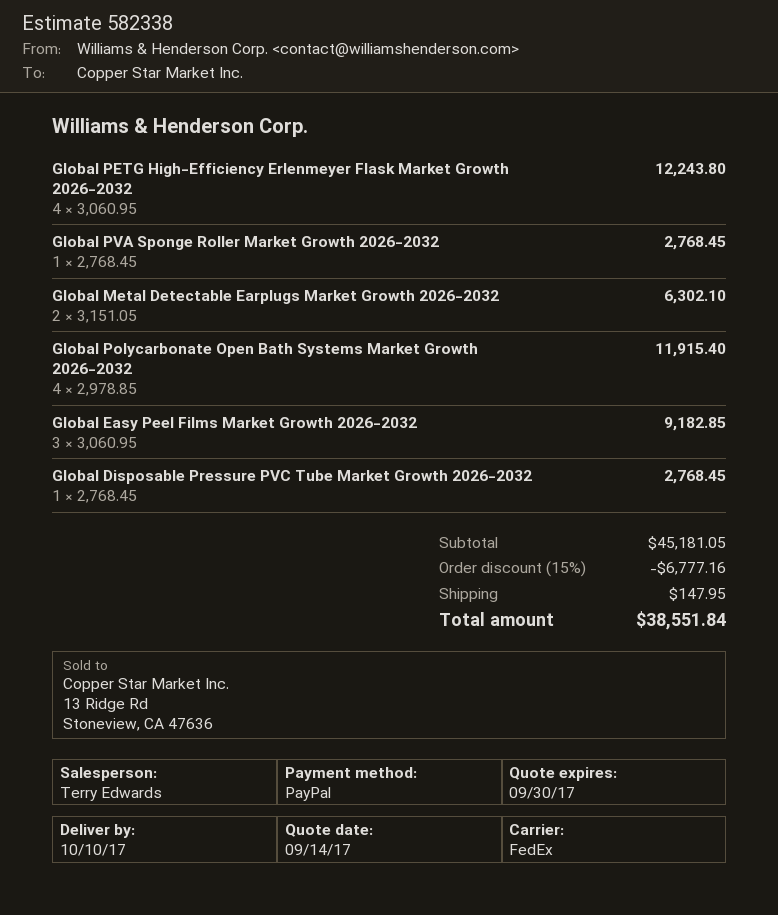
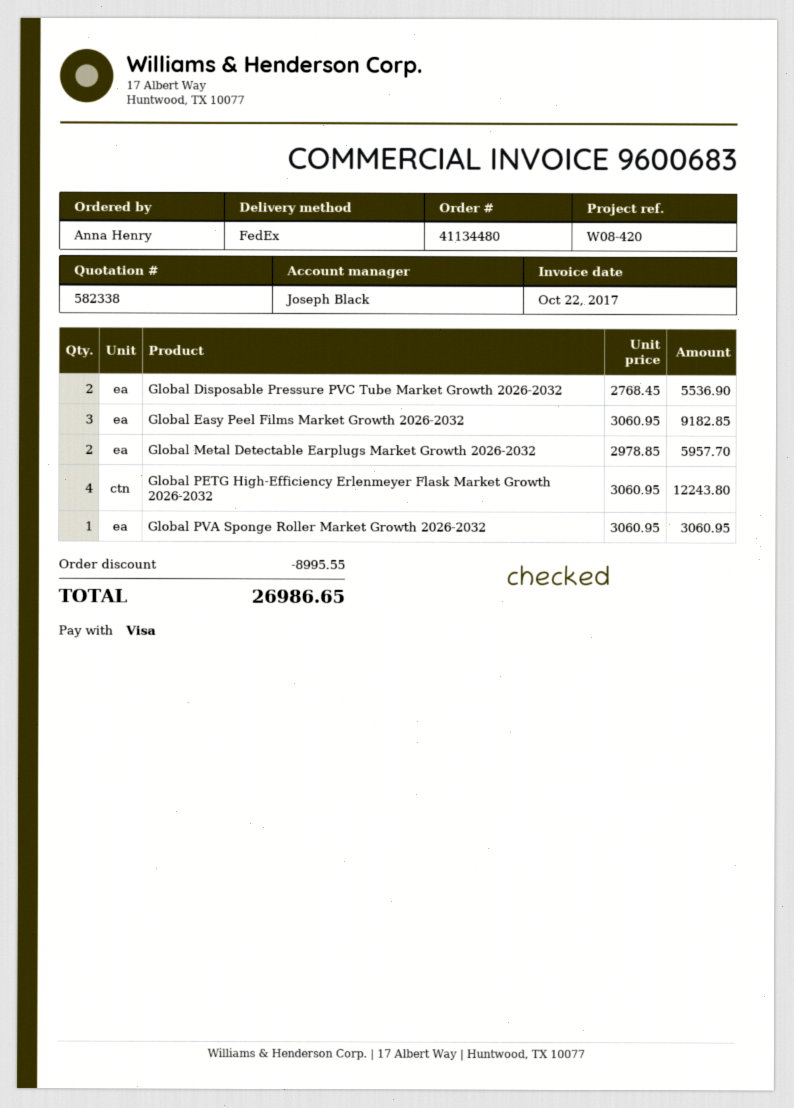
sales rep: Terry Edwards -> Joseph Black
payment method: PayPal -> Visa
Global PVA Sponge Roller Market Growth 2026-2032: 1 x 2768.45 = 2768.45 -> 1 x 3060.95 = 3060.95
Global Metal Detectable Earplugs Market Growth 2026-2032: 2 x 3151.05 = 6302.10 -> 2 x 2978.85 = 5957.70
Global Polycarbonate Open Bath Systems Market Growth 2026-2032: 4 x 2978.85 = 11915.40 -> none
Global Disposable Pressure PVC Tube Market Growth 2026-2032: 1 x 2768.45 = 2768.45 -> 2 x 2768.45 = 5536.90
discount: 6777.16 -> 8995.55
shipping: 147.95 -> none
total: 38551.84 -> 26986.65

